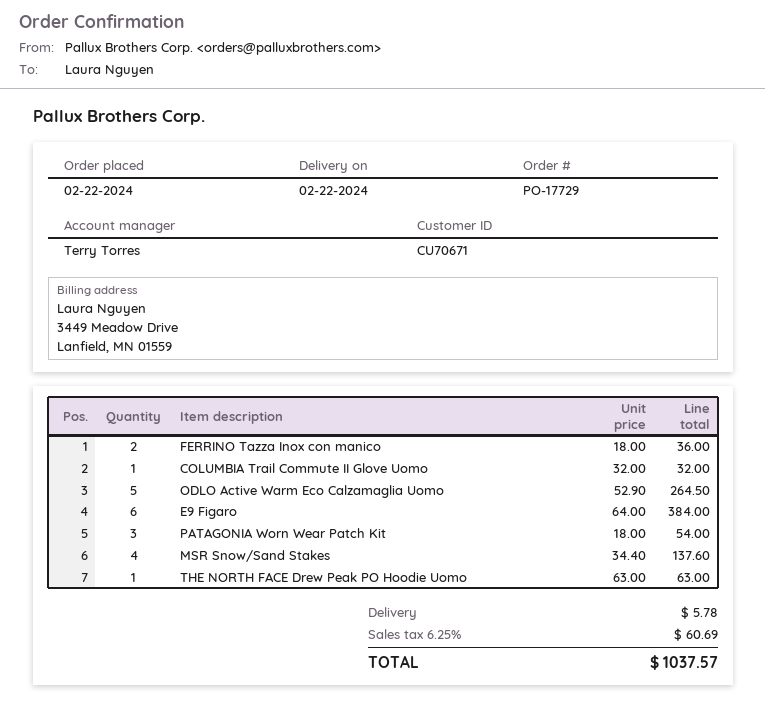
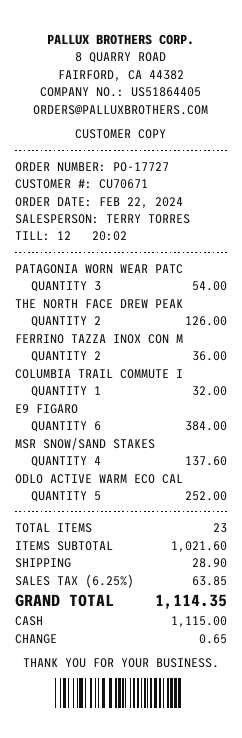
order number: PO-17729 -> PO-17727
ODLO Active Warm Eco Calzamaglia Uomo: 5 for 264.50 -> 5 for 252.00
THE NORTH FACE Drew Peak PO Hoodie Uomo: 1 for 63.00 -> 2 for 126.00
shipping: 5.78 -> 28.90
tax: 6.25% = 60.69 -> 6.25% = 63.85
total: 1037.57 -> 1114.35

